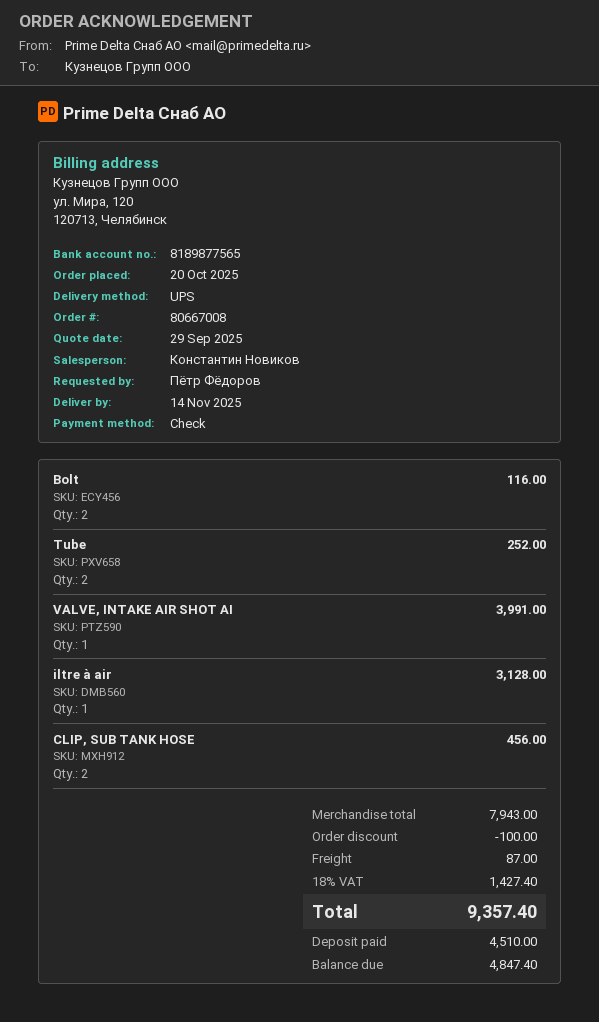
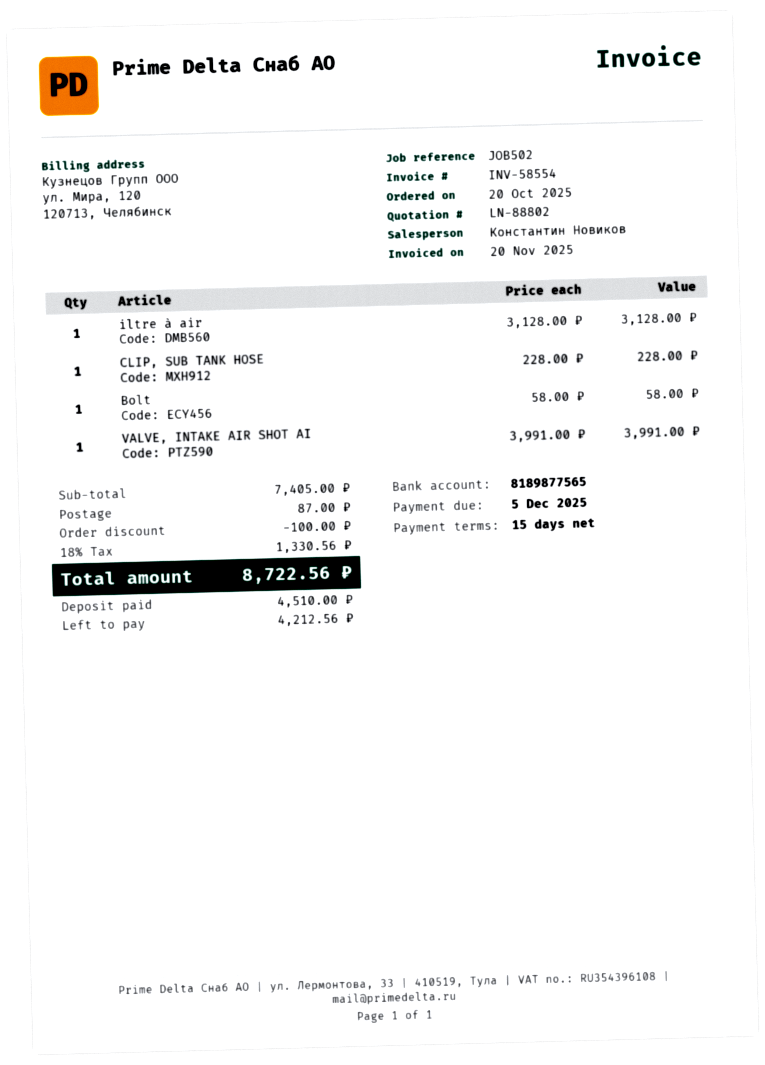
Bolt: 2 for 116.00 -> 1 for 58.00
Tube: 2 for 252.00 -> none
CLIP, SUB TANK HOSE: 2 for 456.00 -> 1 for 228.00
subtotal: 7943.00 -> 7405.00
tax: 18% = 1427.40 -> 18% = 1330.56
total: 9357.40 -> 8722.56
balance: 4847.40 -> 4212.56

